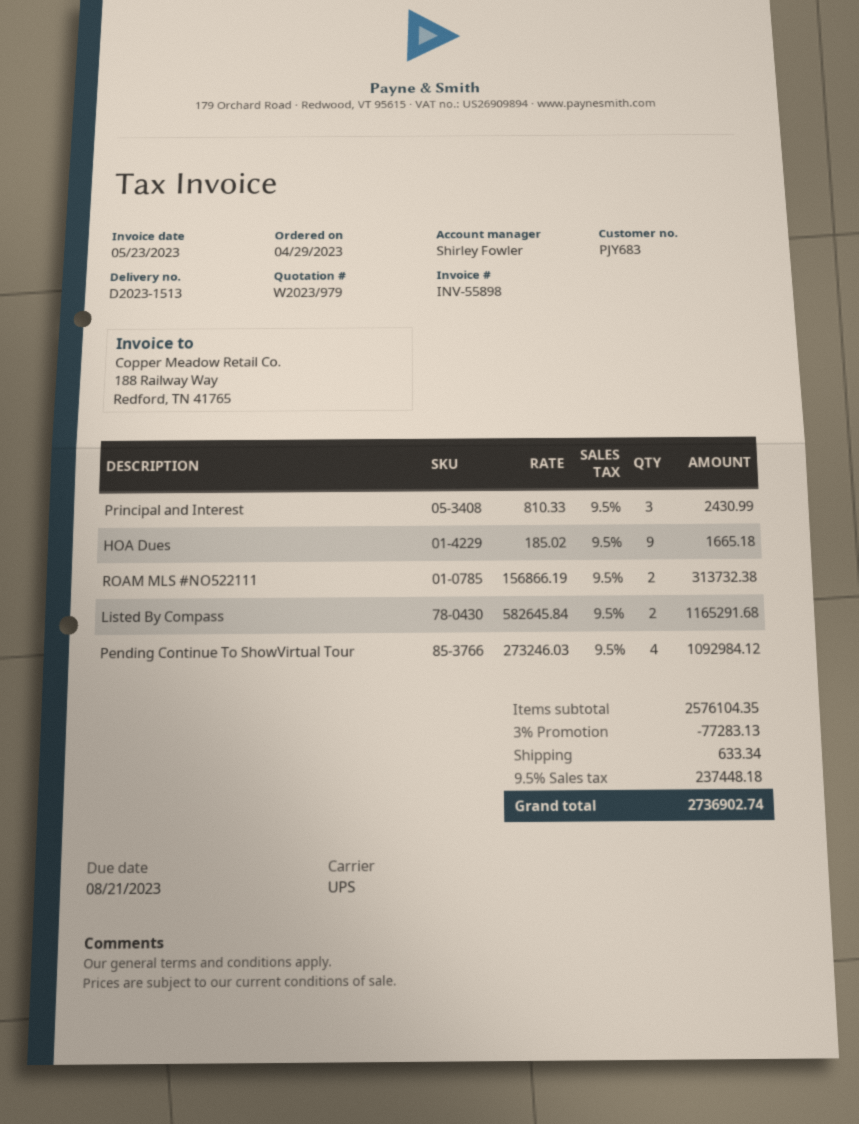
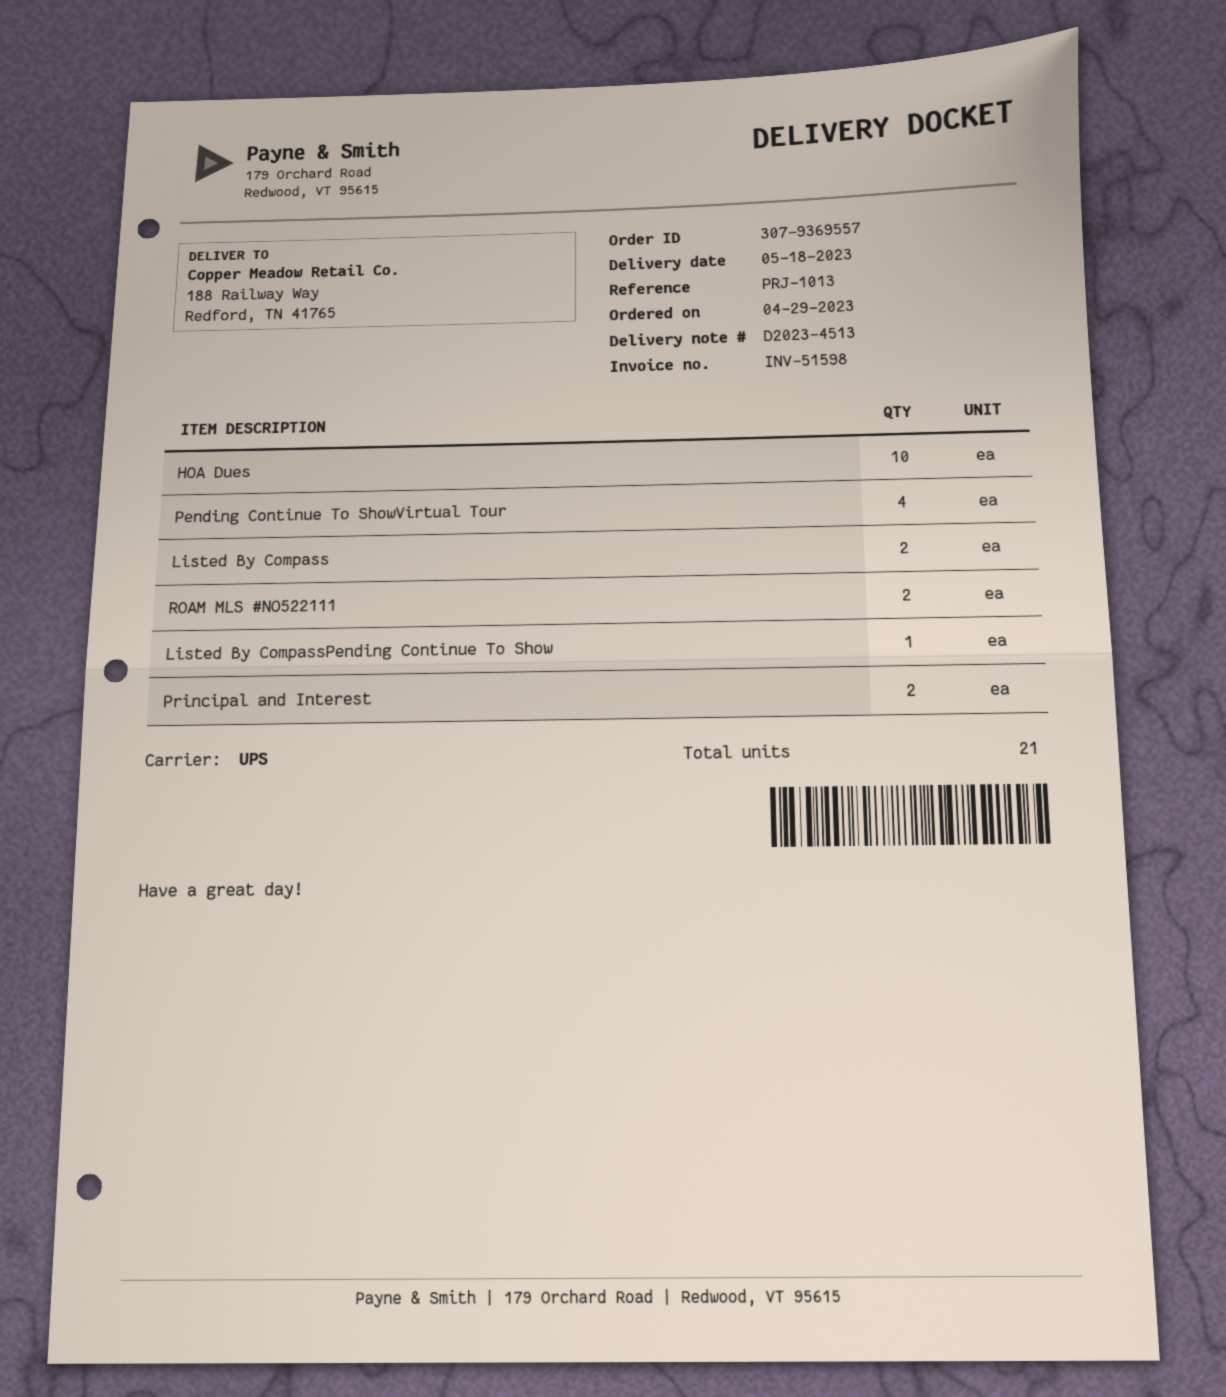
delivery note number: D2023-1513 -> D2023-4513
invoice number: INV-55898 -> INV-51598
Principal and Interest: 3 -> 2
HOA Dues: 9 -> 10
Listed By CompassPending Continue To Show: none -> 1

